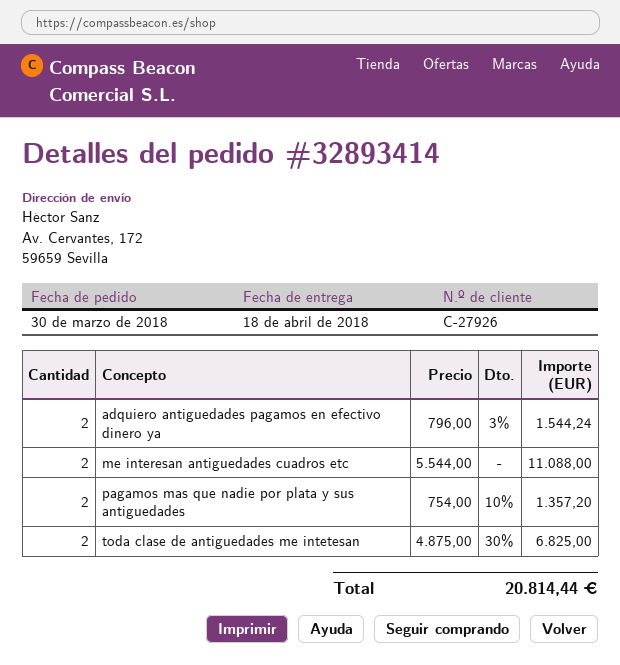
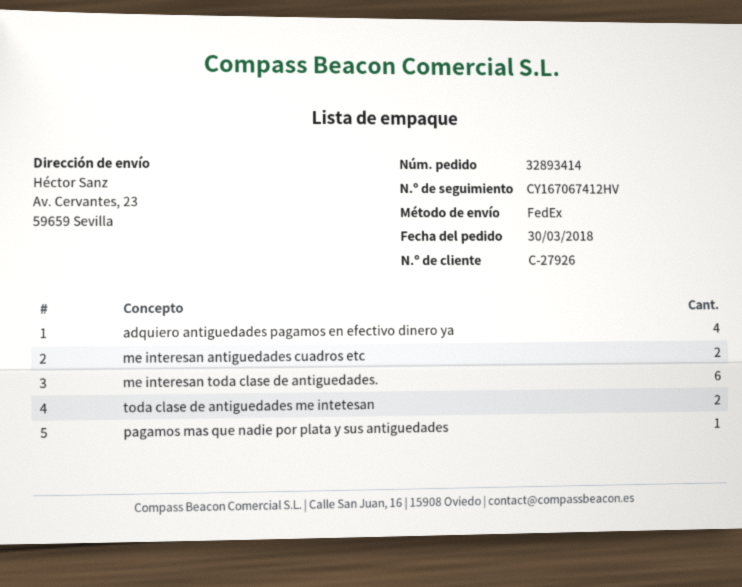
ship to: Av. Cervantes, 172, 59659 Sevilla -> Av. Cervantes, 23, 59659 Sevilla
adquiero antiguedades pagamos en efectivo dinero ya: 2 -> 4
pagamos mas que nadie por plata y sus antiguedades: 2 -> 1
me interesan toda clase de antiguedades.: none -> 6

